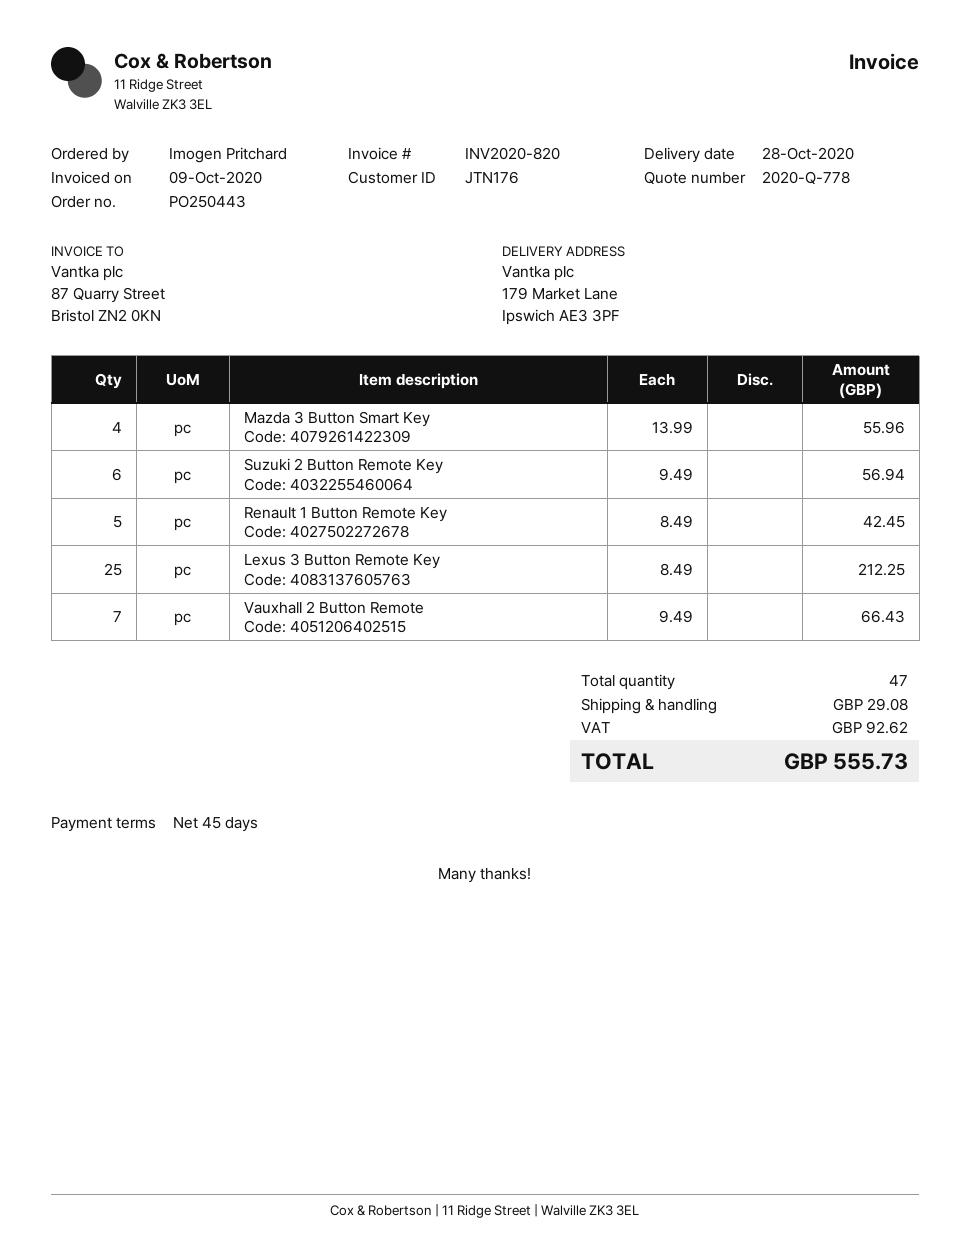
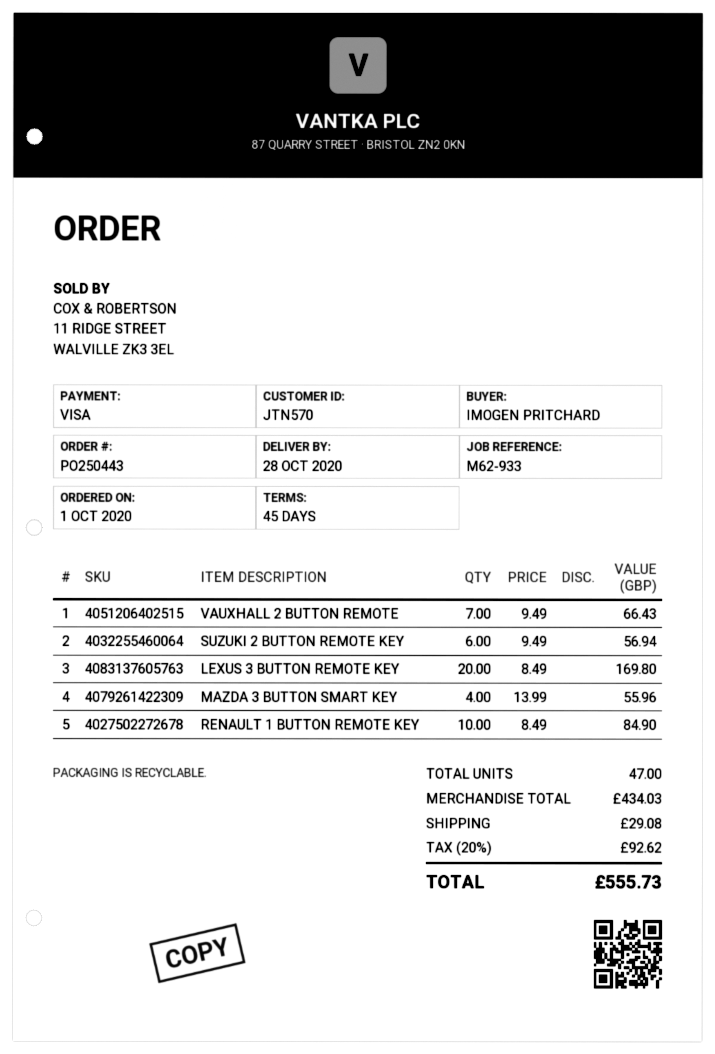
customer number: JTN176 -> JTN570
Renault 1 Button Remote Key: 5 x 8.49 = 42.45 -> 10 x 8.49 = 84.90
Lexus 3 Button Remote Key: 25 x 8.49 = 212.25 -> 20 x 8.49 = 169.80

